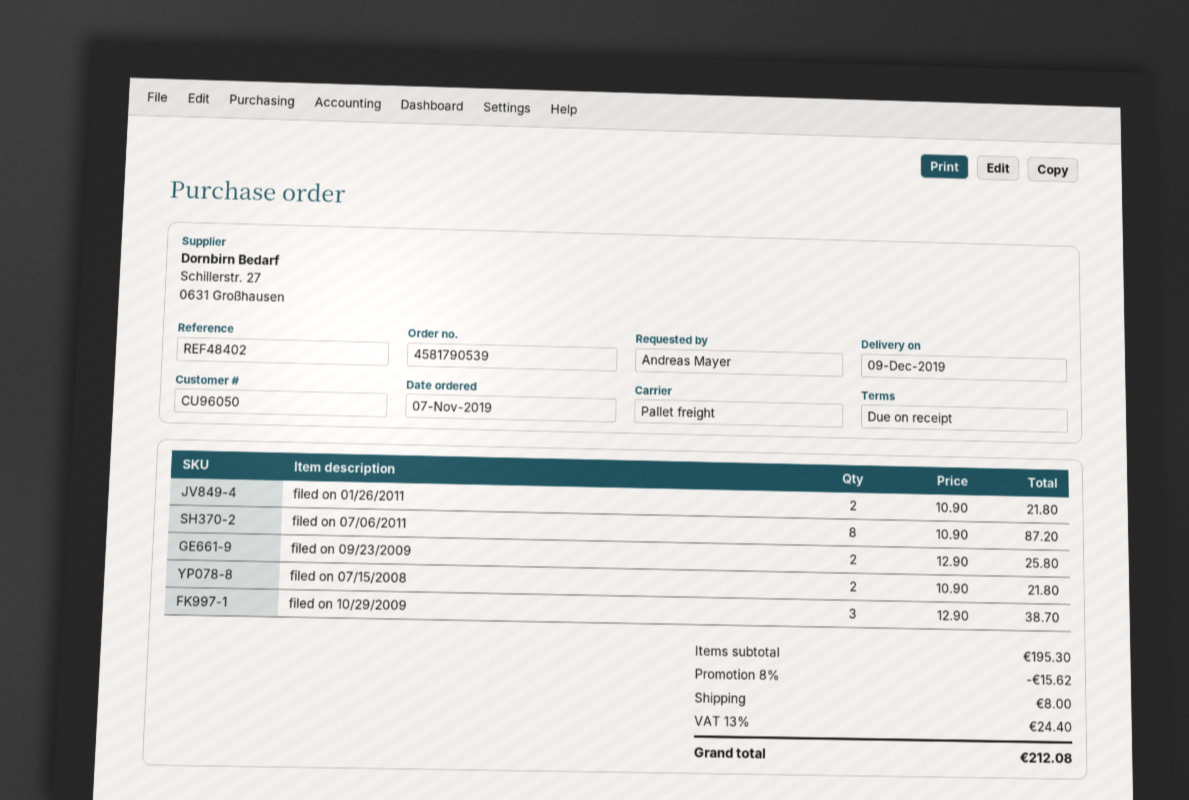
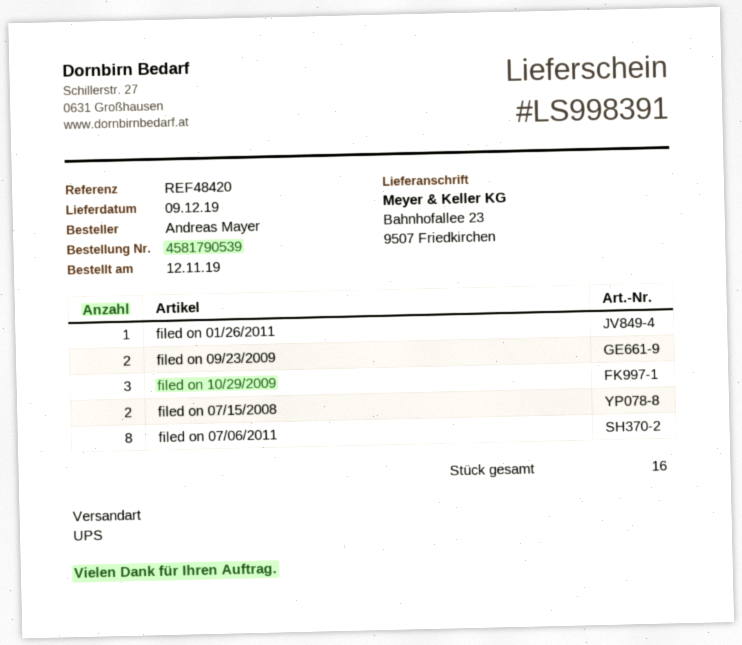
order date: 2019-11-07 -> 2019-11-12
reference: REF48402 -> REF48420
shipping method: pallet freight -> UPS
filed on 01/26/2011: 2 -> 1

